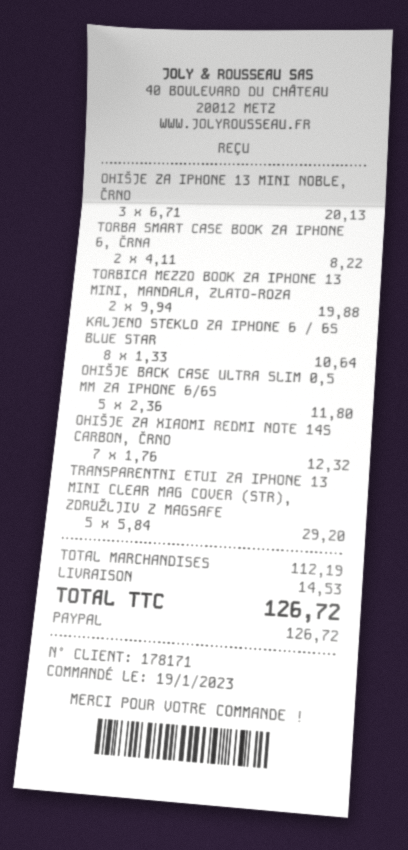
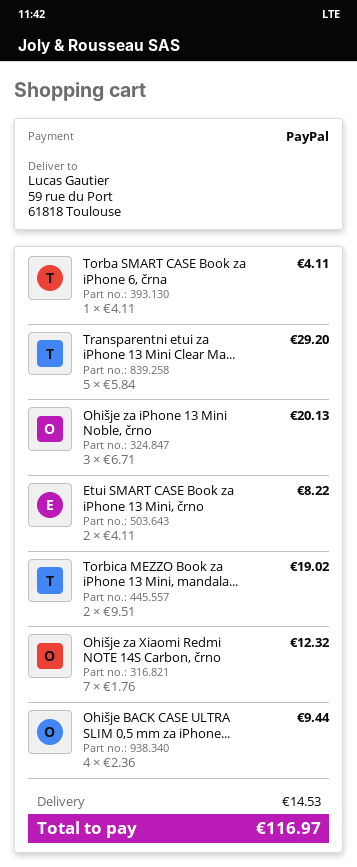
TORBA SMART CASE BOOK ZA IPHONE 6, ČRNA: 2 x 4.11 = 8.22 -> 1 x 4.11 = 4.11
TORBICA MEZZO BOOK ZA IPHONE 13 MINI, MANDALA, ZLATO-ROZA: 2 x 9.94 = 19.88 -> 2 x 9.51 = 19.02
KALJENO STEKLO ZA IPHONE 6 / 6S BLUE STAR: 8 x 1.33 = 10.64 -> none
OHIŠJE BACK CASE ULTRA SLIM 0,5 MM ZA IPHONE 6/6S: 5 x 2.36 = 11.80 -> 4 x 2.36 = 9.44
Etui SMART CASE Book za iPhone 13 Mini, črno: none -> 2 x 4.11 = 8.22
total: 126.72 -> 116.97

